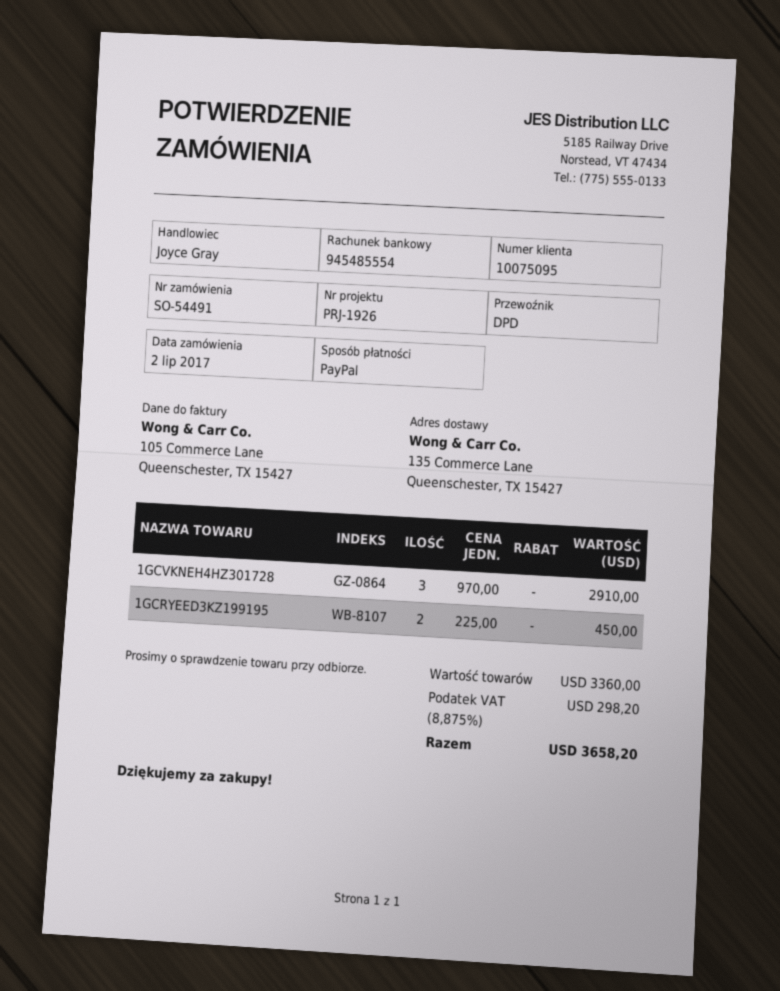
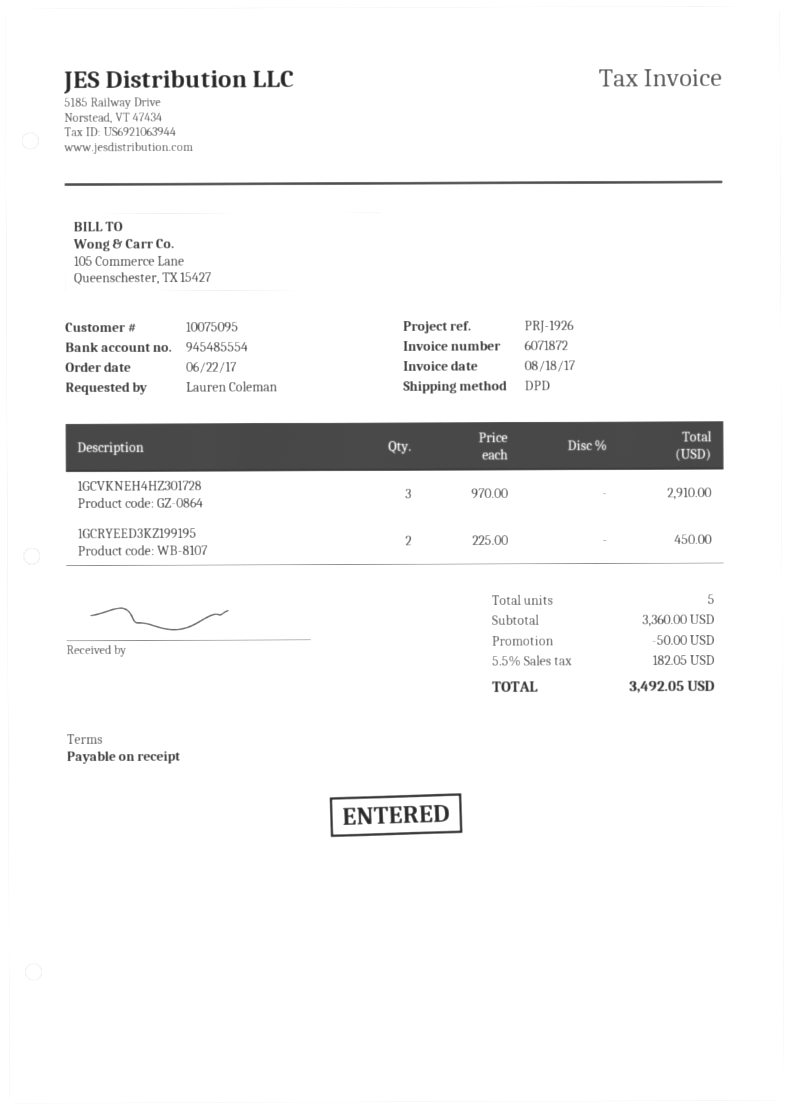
order date: 2017-07-02 -> 2017-06-22
discount: none -> 50.00
tax: 8.875% = 298.20 -> 5.5% = 182.05
total: 3658.20 -> 3492.05

